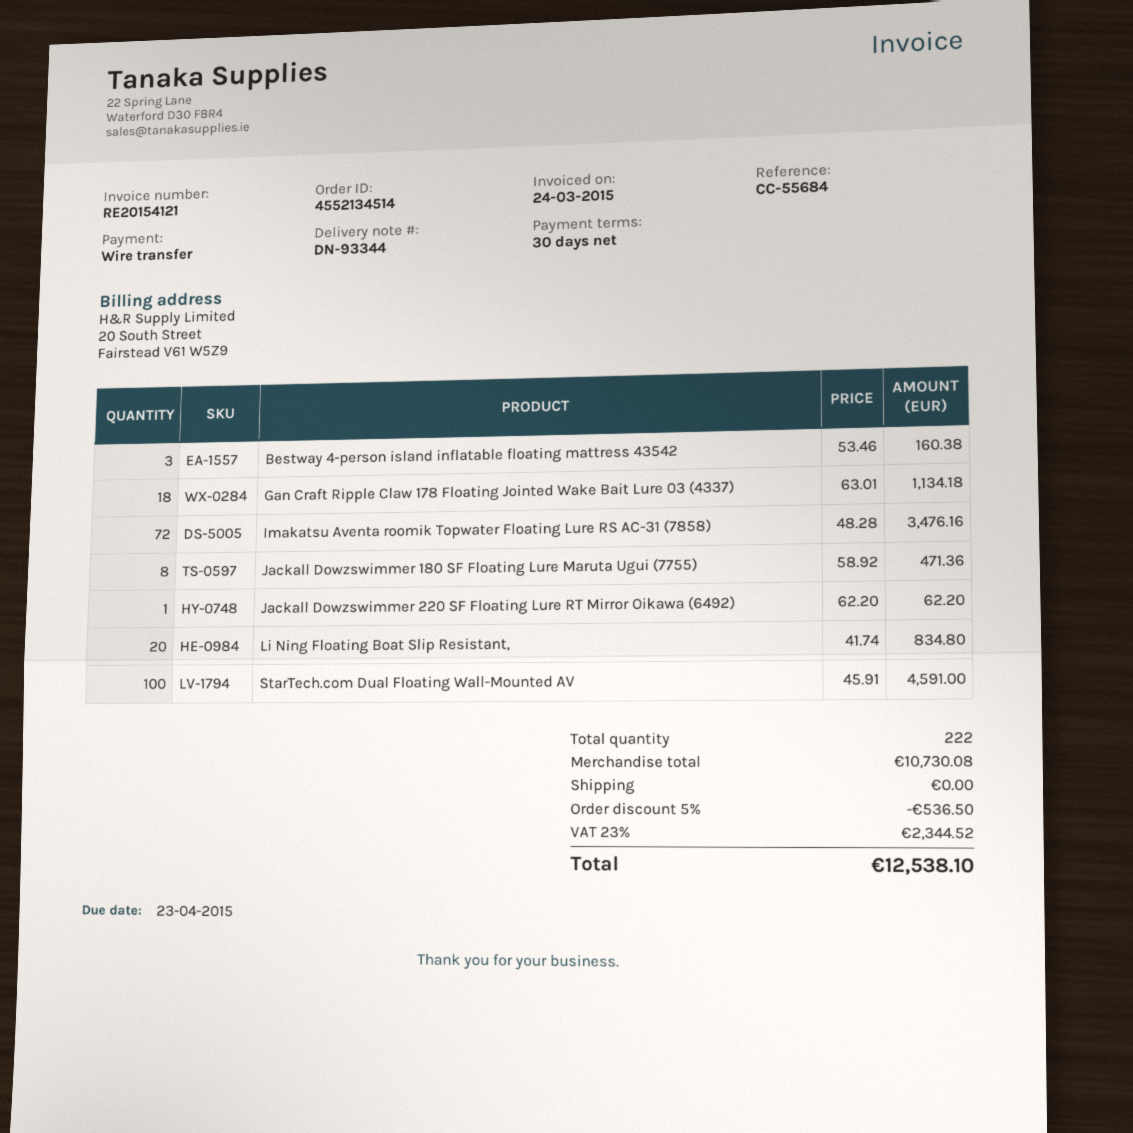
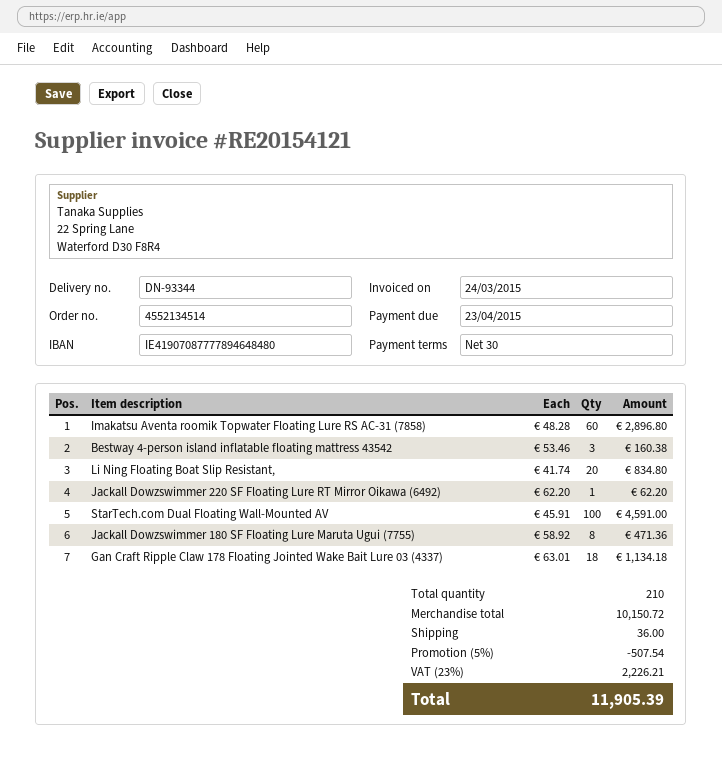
Imakatsu Aventa roomik Topwater Floating Lure RS AC-31 (7858): 72 x 48.28 = 3476.16 -> 60 x 48.28 = 2896.80
total quantity: 222 -> 210
subtotal: 10730.08 -> 10150.72
discount: 5% = 536.50 -> 5% = 507.54
shipping: 0.00 -> 36.00
tax: 23% = 2344.52 -> 23% = 2226.21
total: 12538.10 -> 11905.39

